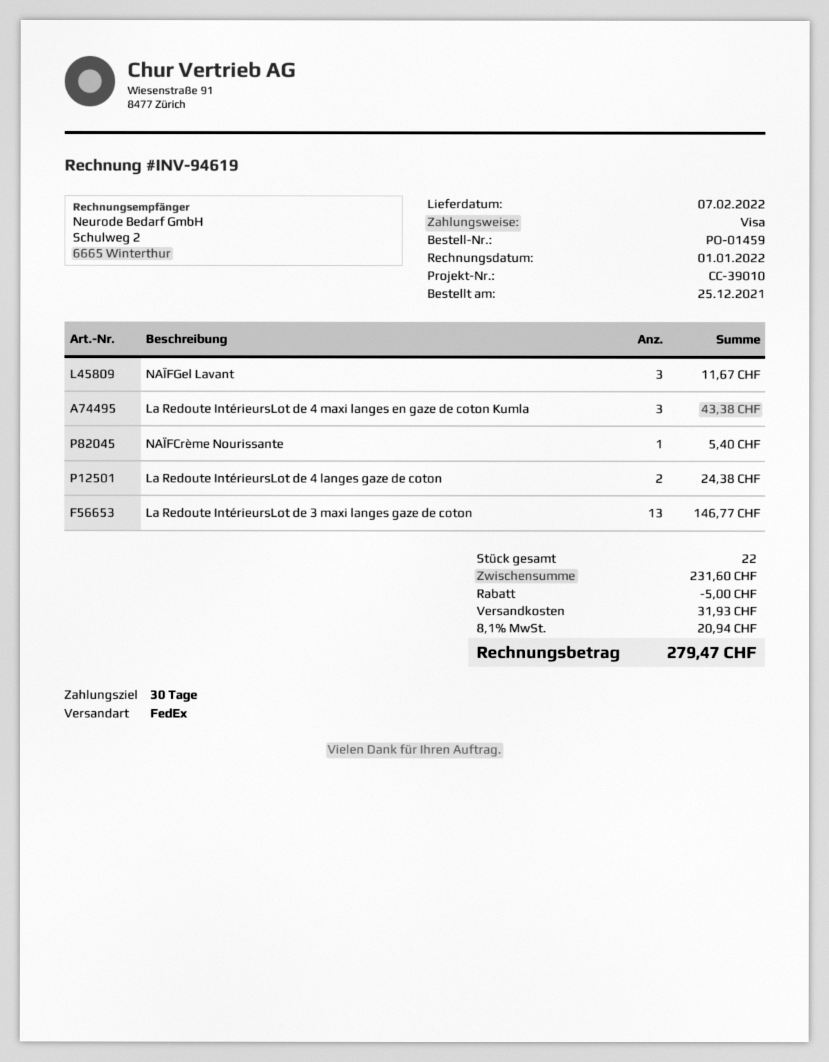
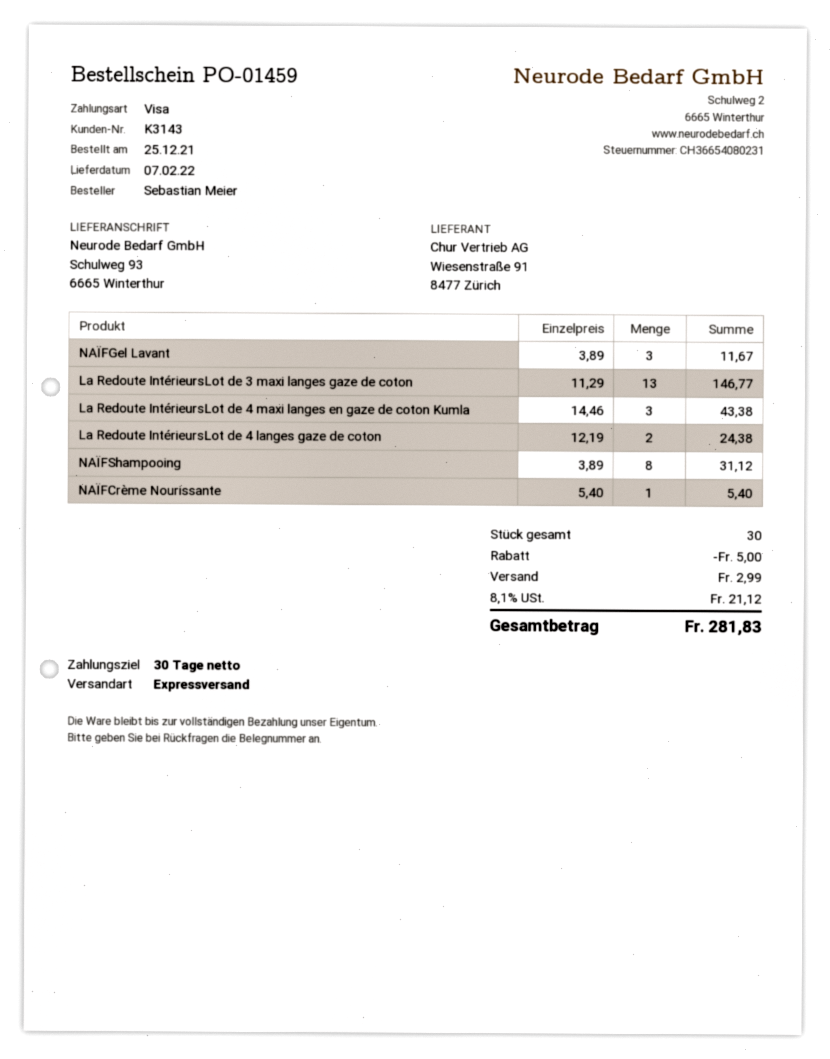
shipping method: FedEx -> express
NAÏFShampooing: none -> 8 for 31.12
total quantity: 22 -> 30
shipping: 31.93 -> 2.99
tax: 8.1% = 20.94 -> 8.1% = 21.12
total: 279.47 -> 281.83

